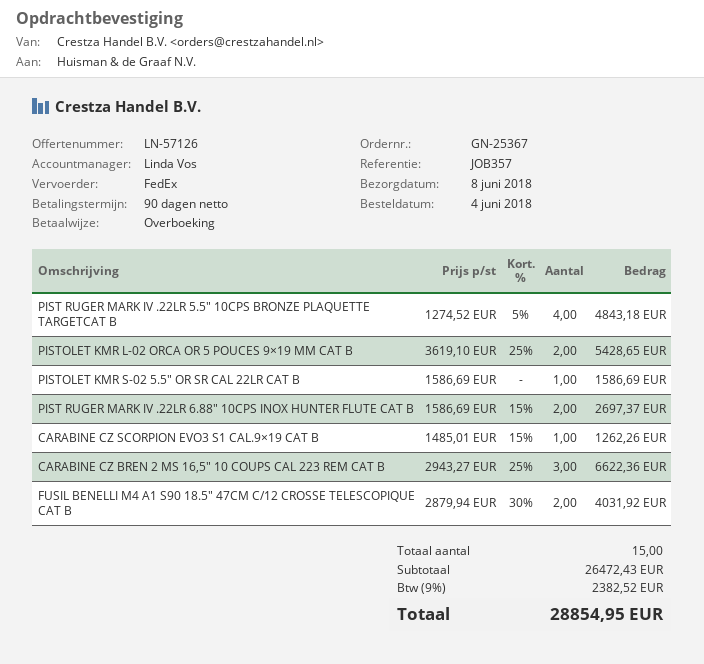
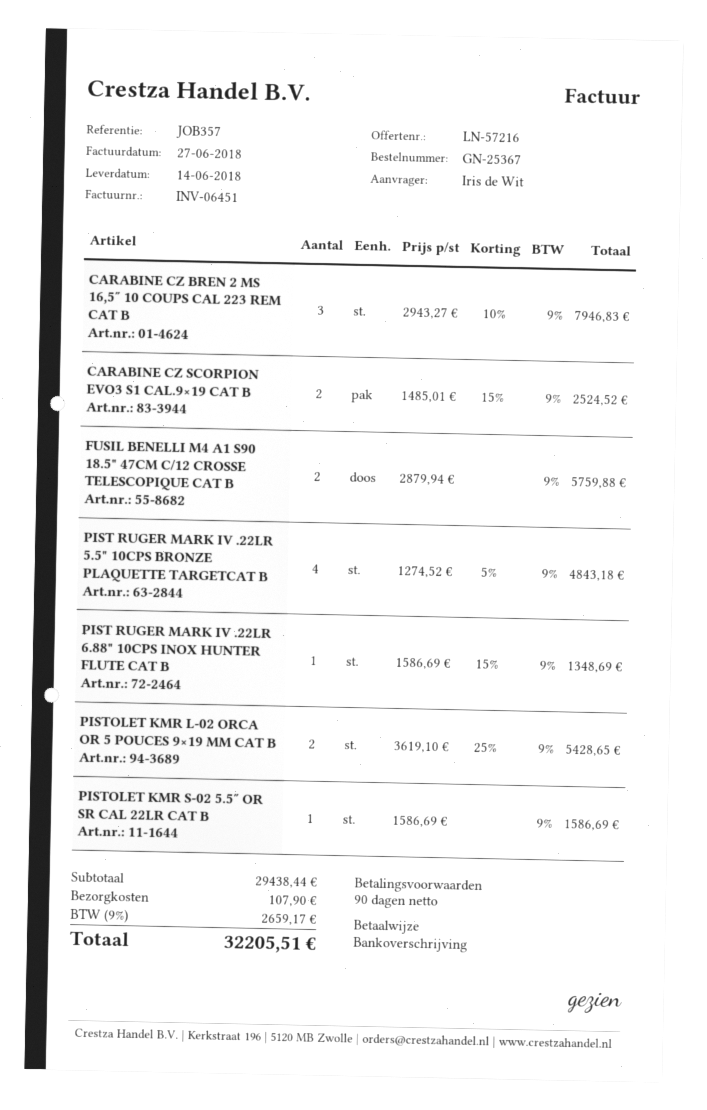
quote number: LN-57126 -> LN-57216
delivery date: 2018-06-08 -> 2018-06-14
PIST RUGER MARK IV .22LR 6.88" 10CPS INOX HUNTER FLUTE CAT B: 2 x 1586.69 - 15% = 2697.37 -> 1 x 1586.69 - 15% = 1348.69
CARABINE CZ SCORPION EVO3 S1 CAL.9×19 CAT B: 1 x 1485.01 - 15% = 1262.26 -> 2 x 1485.01 - 15% = 2524.52
CARABINE CZ BREN 2 MS 16,5″ 10 COUPS CAL 223 REM CAT B: 3 x 2943.27 - 25% = 6622.36 -> 3 x 2943.27 - 10% = 7946.83
FUSIL BENELLI M4 A1 S90 18.5" 47CM C/12 CROSSE TELESCOPIQUE CAT B: 2 x 2879.94 - 30% = 4031.92 -> 2 x 2879.94 = 5759.88
subtotal: 26472.43 -> 29438.44
shipping: none -> 107.90
tax: 9% = 2382.52 -> 9% = 2659.17
total: 28854.95 -> 32205.51

